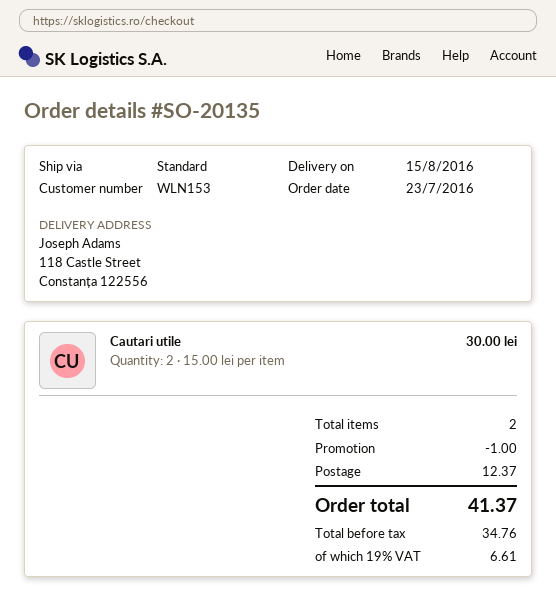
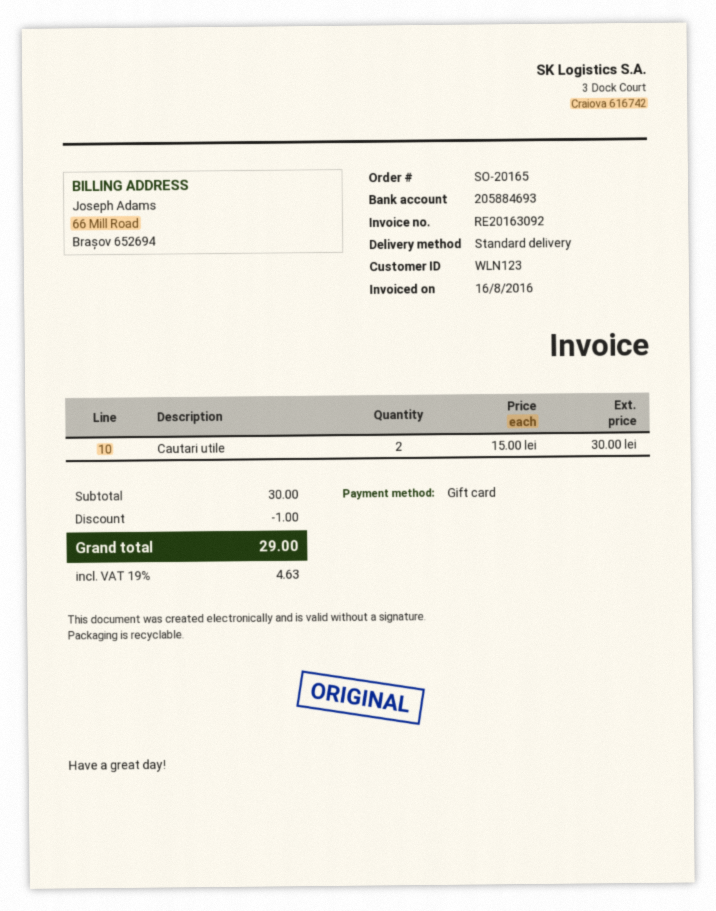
order number: SO-20135 -> SO-20165
customer number: WLN153 -> WLN123
shipping: 12.37 -> none
tax: 19% = 6.61 -> 19% = 4.63
total: 41.37 -> 29.00

